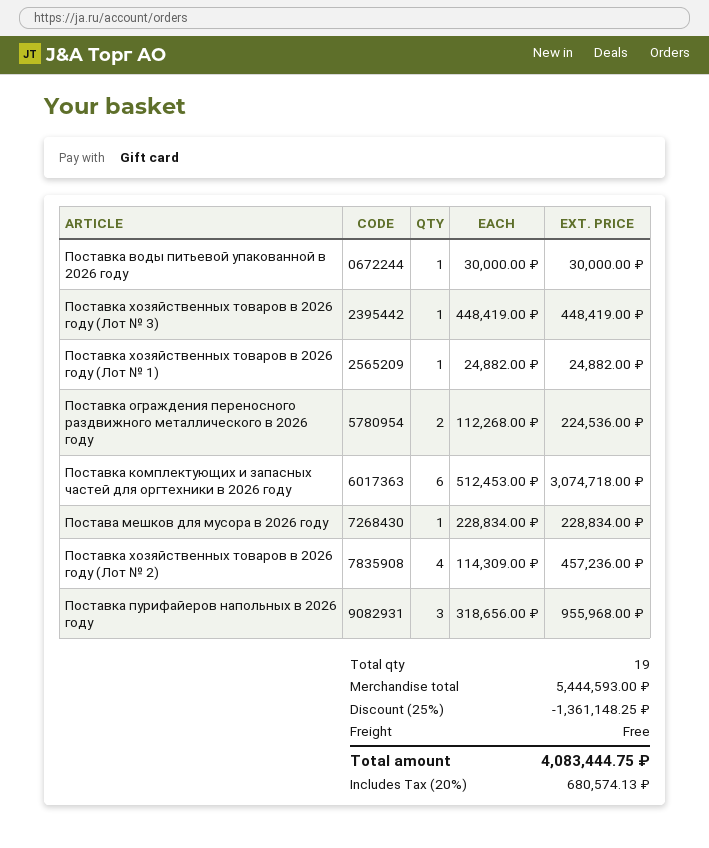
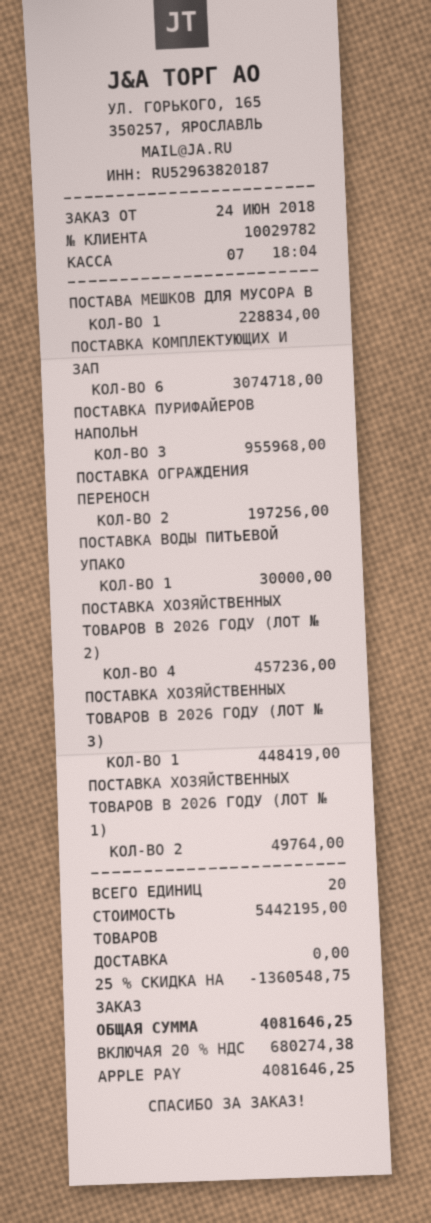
payment method: gift card -> Apple Pay
Поставка хозяйственных товаров в 2026 году (Лот № 1): 1 for 24882.00 -> 2 for 49764.00
Поставка ограждения переносного раздвижного металлического в 2026 году: 2 for 224536.00 -> 2 for 197256.00
total quantity: 19 -> 20
subtotal: 5444593.00 -> 5442195.00
discount: 25% = 1361148.25 -> 25% = 1360548.75
tax: 20% = 680574.13 -> 20% = 680274.38
total: 4083444.75 -> 4081646.25

